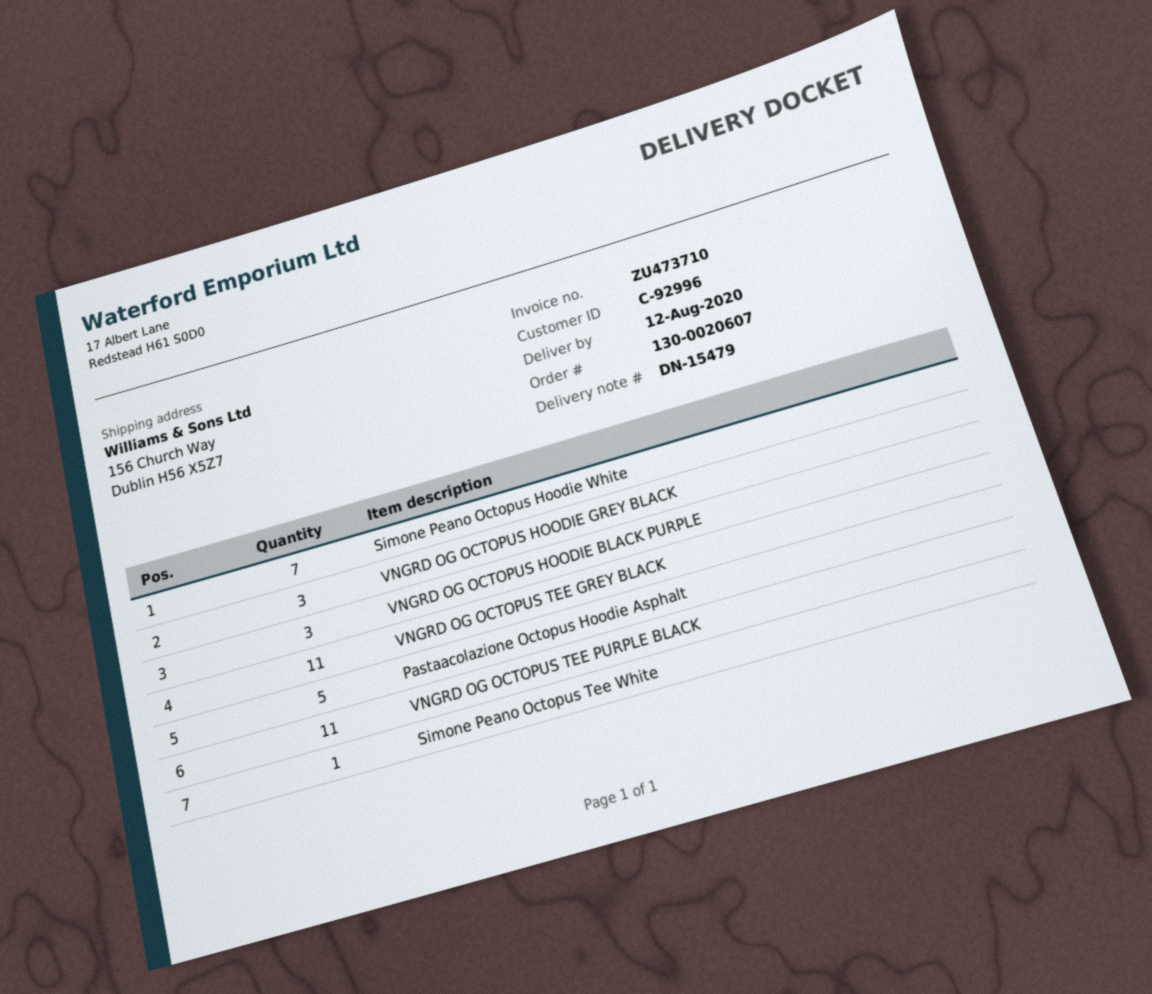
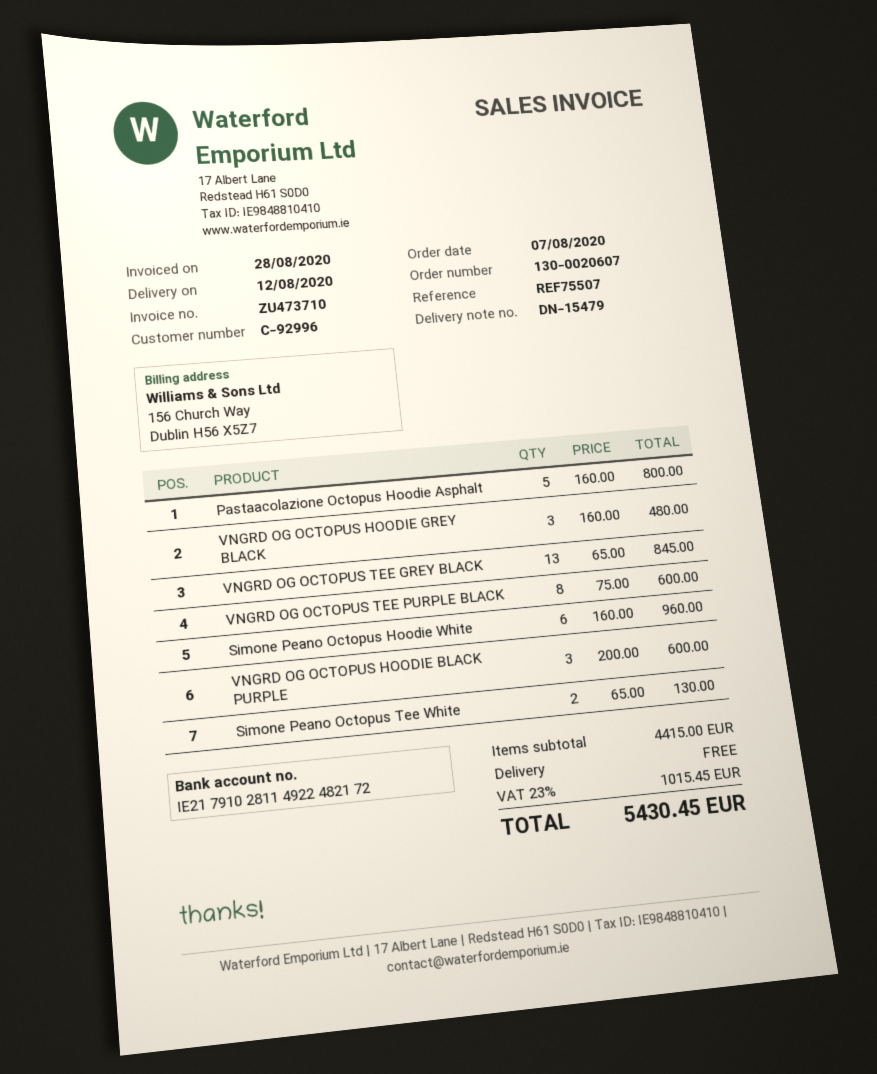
Simone Peano Octopus Hoodie White: 7 -> 6
VNGRD OG OCTOPUS TEE GREY BLACK: 11 -> 13
VNGRD OG OCTOPUS TEE PURPLE BLACK: 11 -> 8
Simone Peano Octopus Tee White: 1 -> 2

